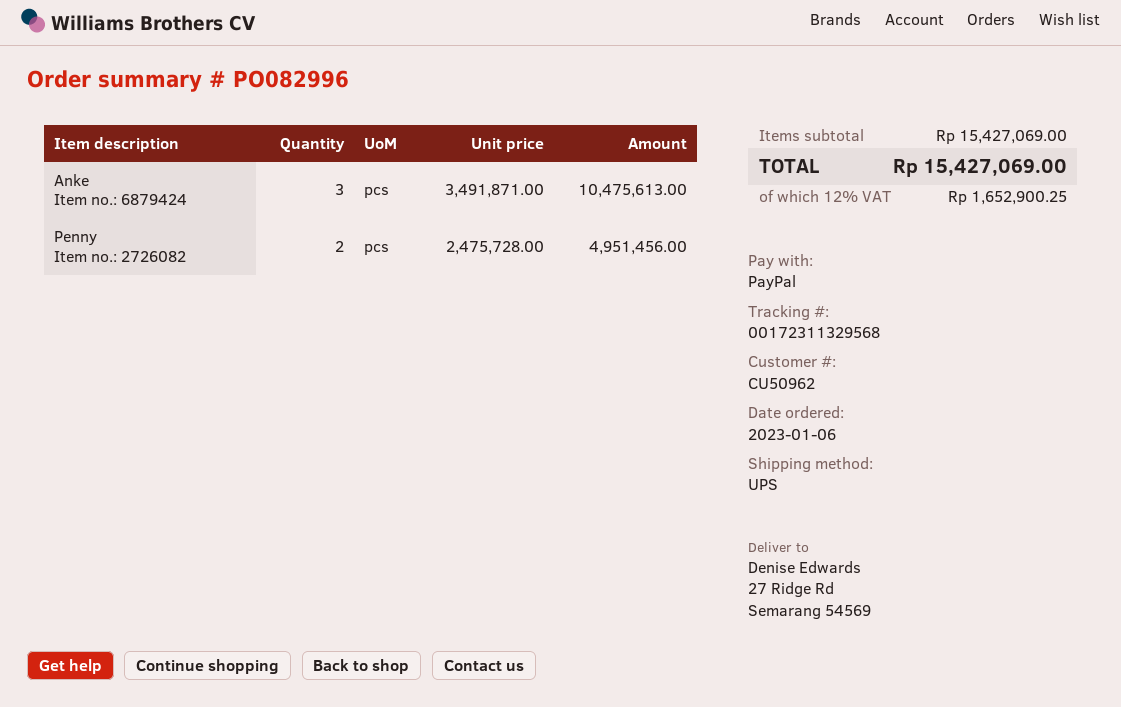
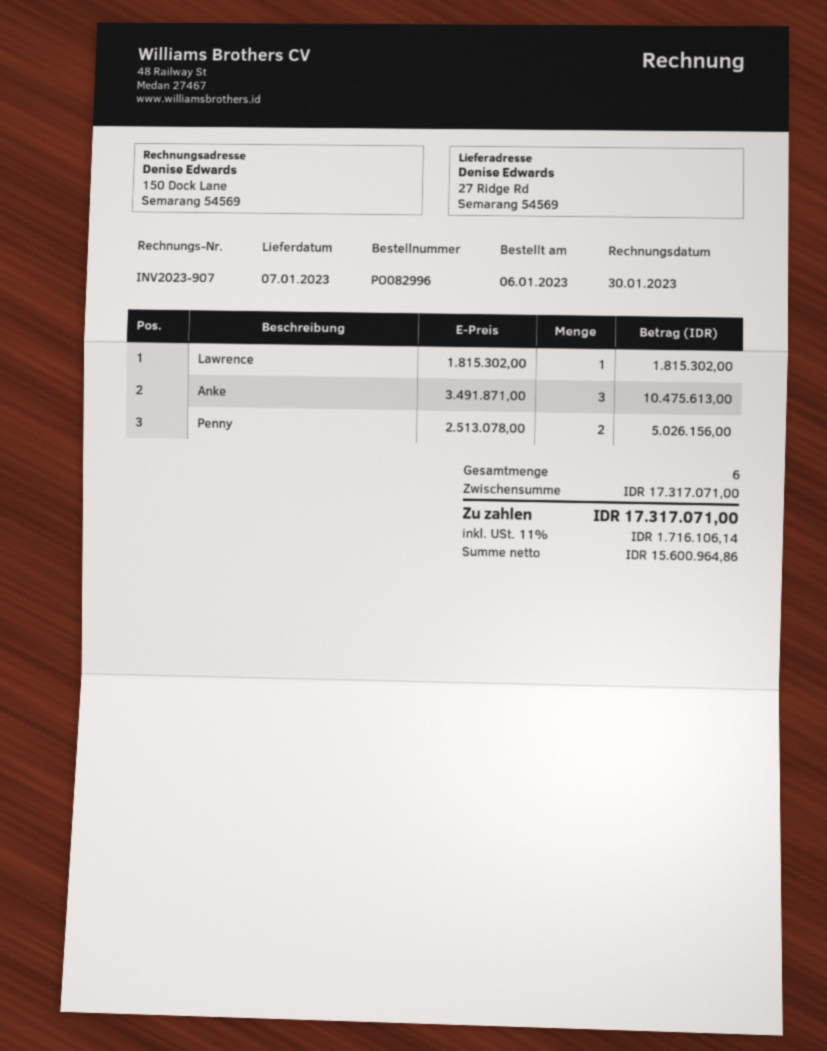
Penny: 2 x 2475728.00 = 4951456.00 -> 2 x 2513078.00 = 5026156.00
Lawrence: none -> 1 x 1815302.00 = 1815302.00
subtotal: 15427069.00 -> 17317071.00
tax: 12% = 1652900.25 -> 11% = 1716106.14
total: 15427069.00 -> 17317071.00

